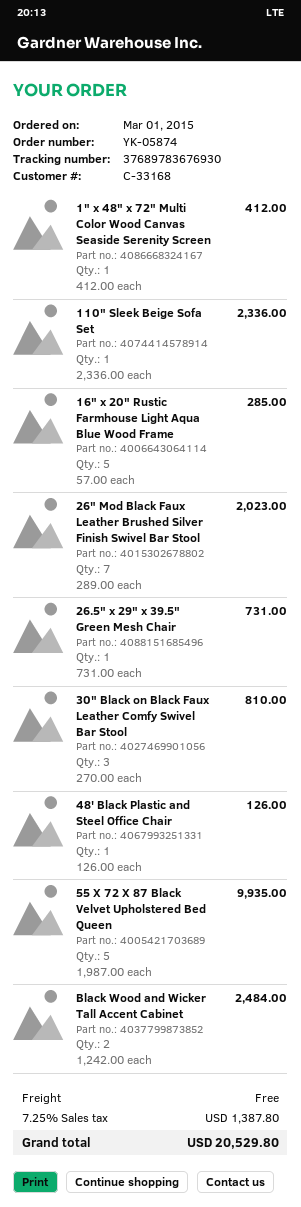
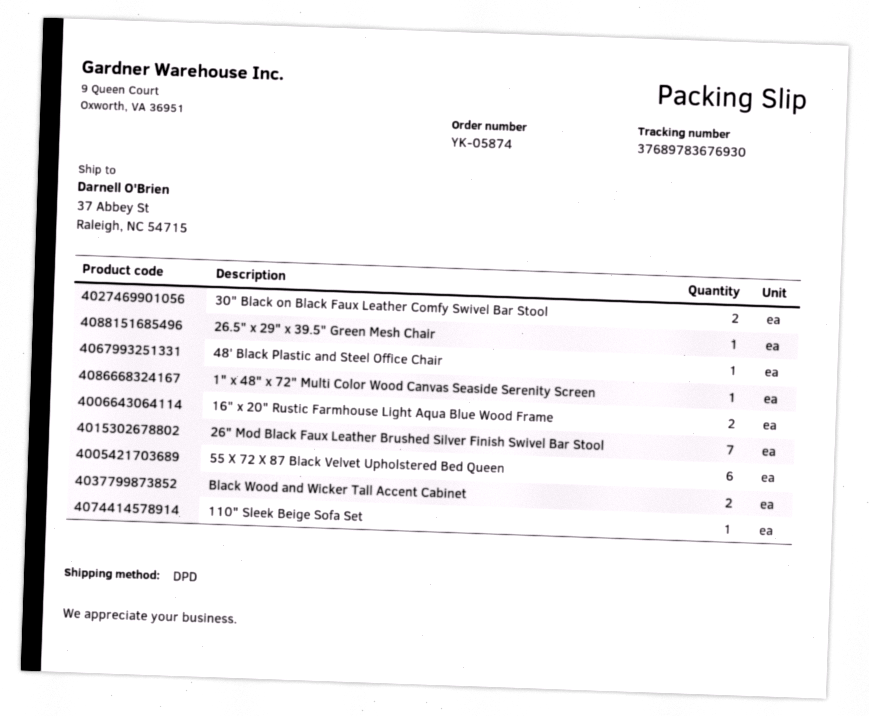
16" x 20" Rustic Farmhouse Light Aqua Blue Wood Frame: 5 -> 2
30" Black on Black Faux Leather Comfy Swivel Bar Stool: 3 -> 2
55 X 72 X 87 Black Velvet Upholstered Bed Queen: 5 -> 6

